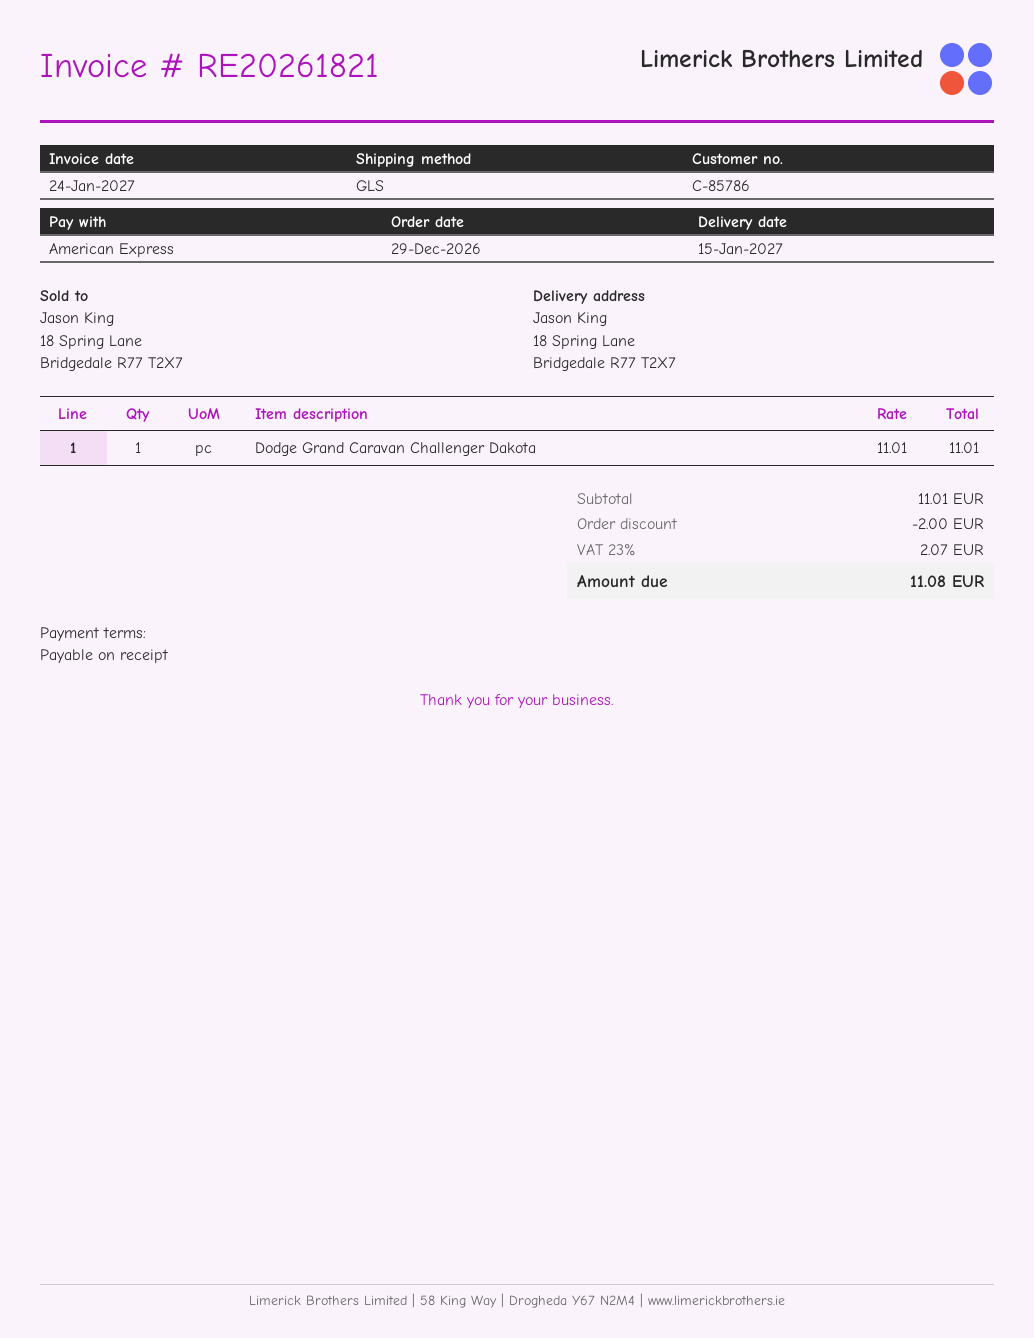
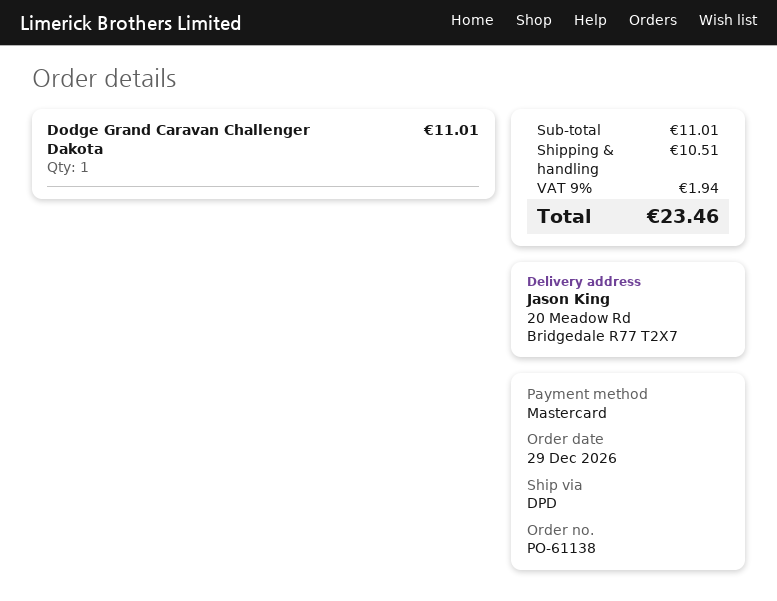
payment method: American Express -> Mastercard
shipping method: GLS -> DPD
ship to: 18 Spring Lane, Bridgedale R77 T2X7 -> 20 Meadow Rd, Bridgedale R77 T2X7
discount: 2.00 -> none
shipping: none -> 10.51
tax: 23% = 2.07 -> 9% = 1.94
total: 11.08 -> 23.46

